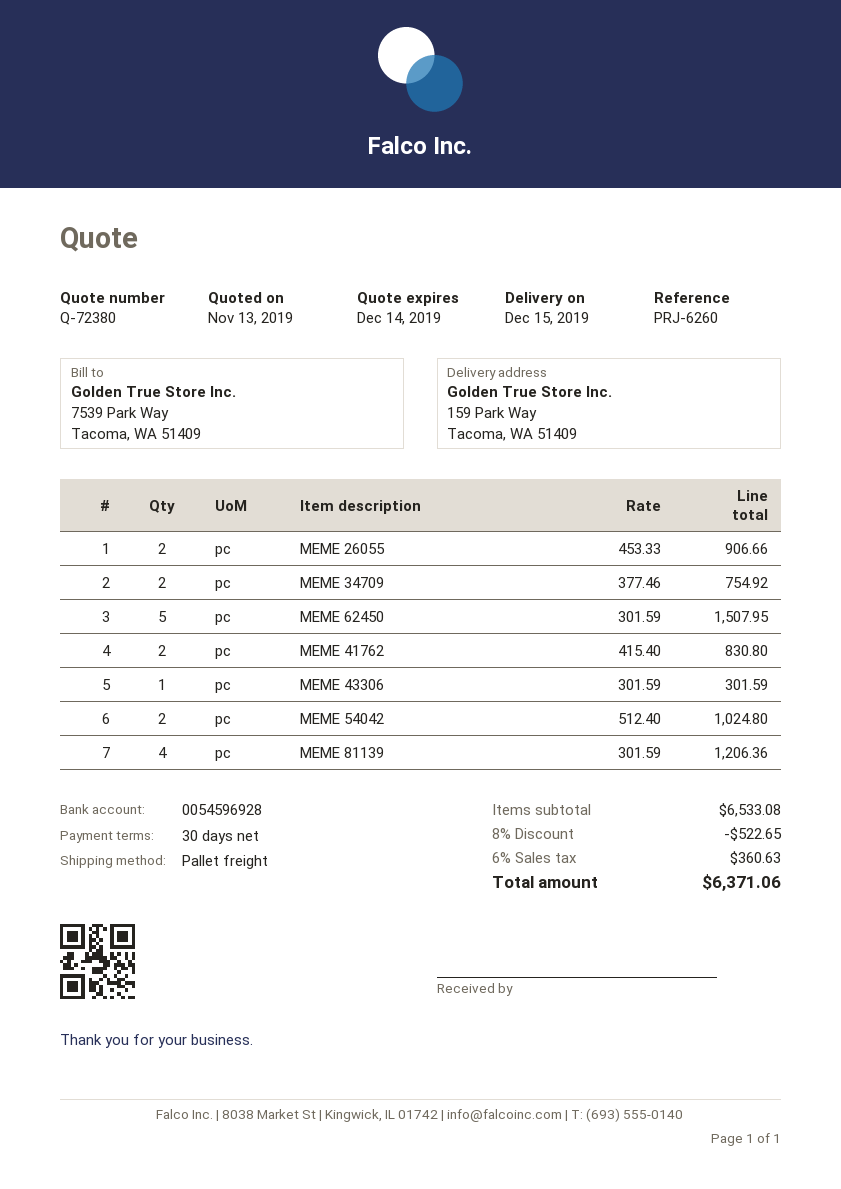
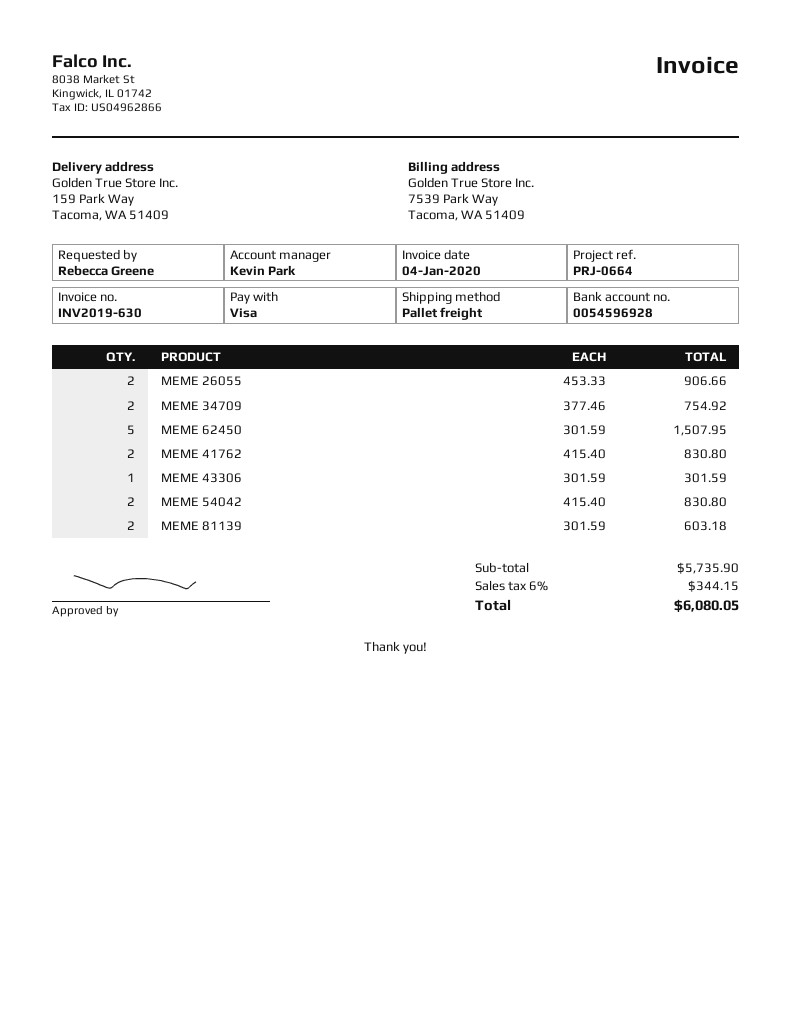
reference: PRJ-6260 -> PRJ-0664
MEME 54042: 2 x 512.40 = 1024.80 -> 2 x 415.40 = 830.80
MEME 81139: 4 x 301.59 = 1206.36 -> 2 x 301.59 = 603.18
subtotal: 6533.08 -> 5735.90
discount: 8% = 522.65 -> none
tax: 6% = 360.63 -> 6% = 344.15
total: 6371.06 -> 6080.05

